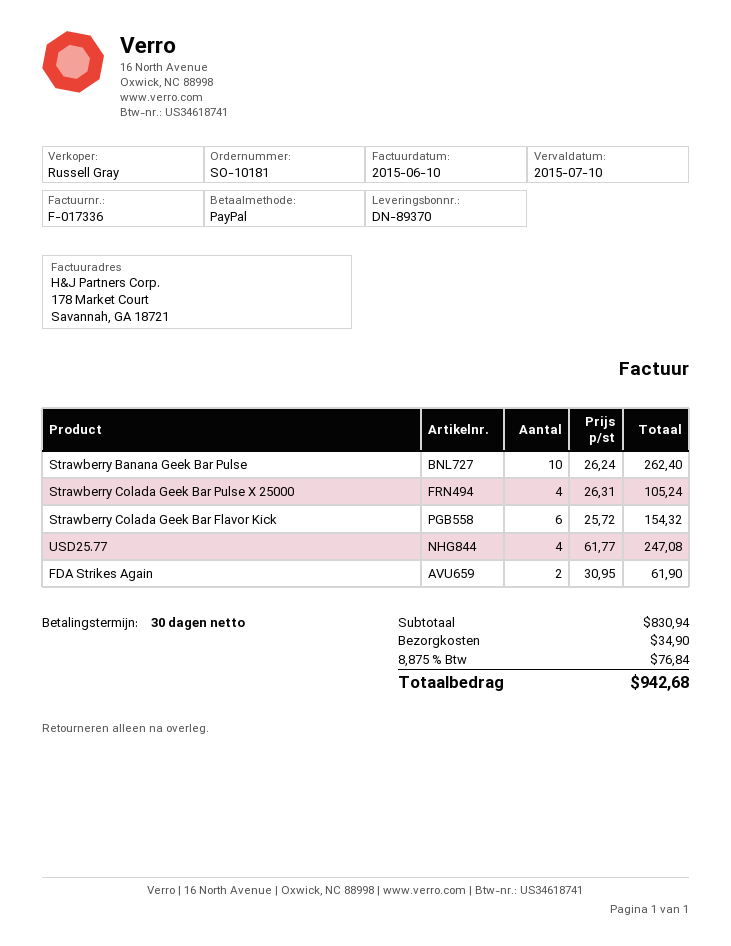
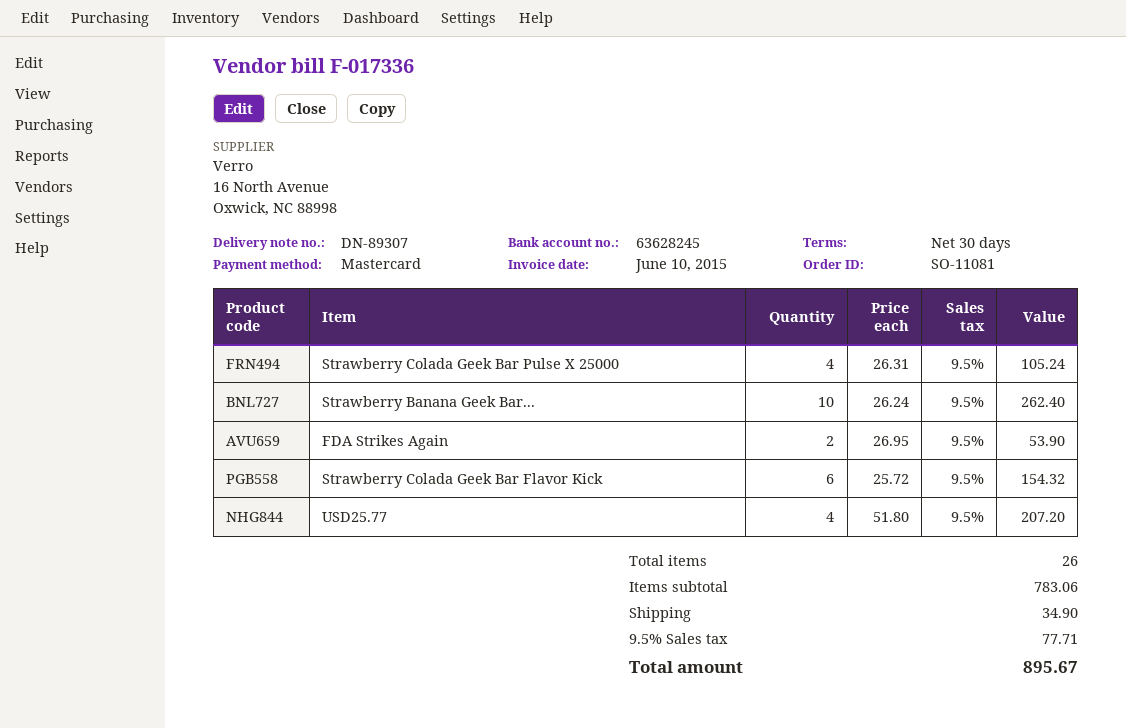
order number: SO-10181 -> SO-11081
delivery note number: DN-89370 -> DN-89307
payment method: PayPal -> Mastercard
USD25.77: 4 x 61.77 = 247.08 -> 4 x 51.80 = 207.20
FDA Strikes Again: 2 x 30.95 = 61.90 -> 2 x 26.95 = 53.90
subtotal: 830.94 -> 783.06
tax: 8.875% = 76.84 -> 9.5% = 77.71
total: 942.68 -> 895.67

